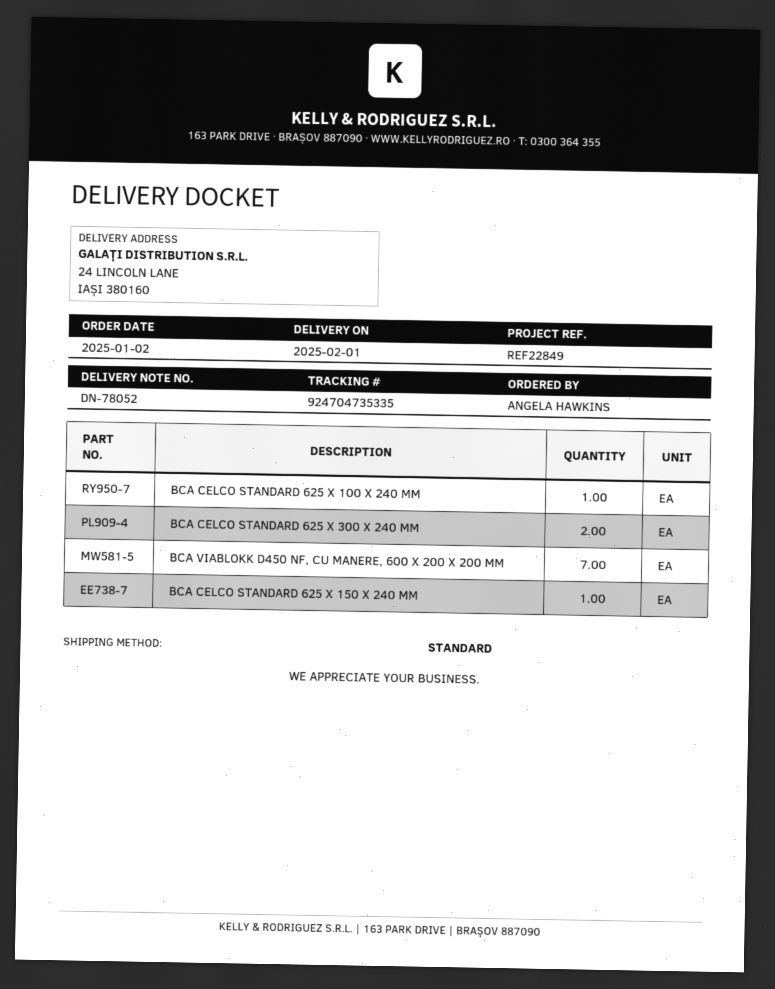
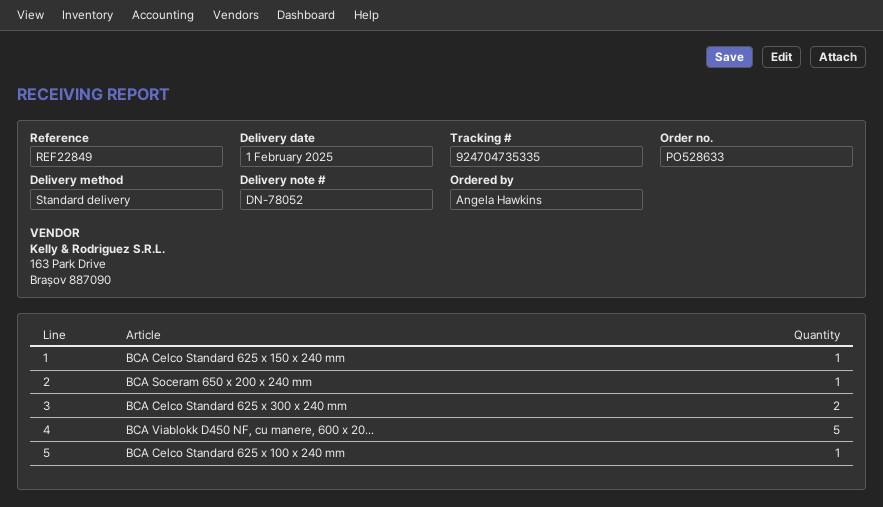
BCA VIABLOKK D450 NF, CU MANERE, 600 X 200 X 200 MM: 7 -> 5
BCA Soceram 650 x 200 x 240 mm: none -> 1

